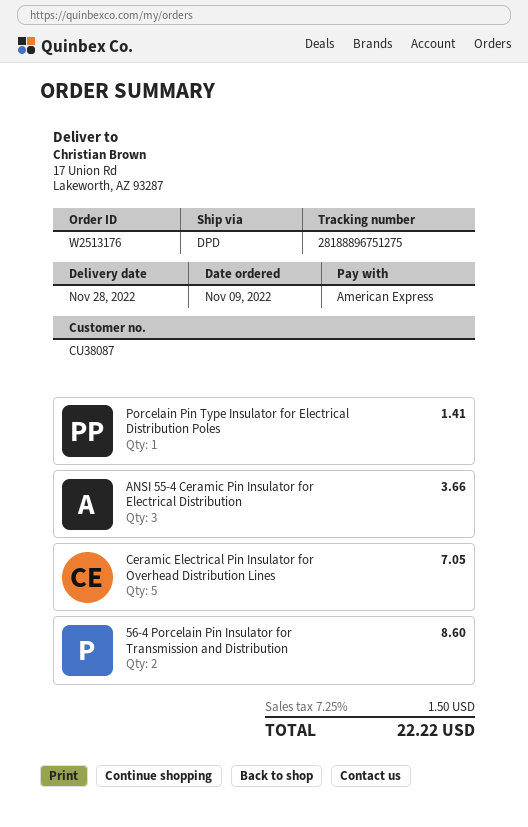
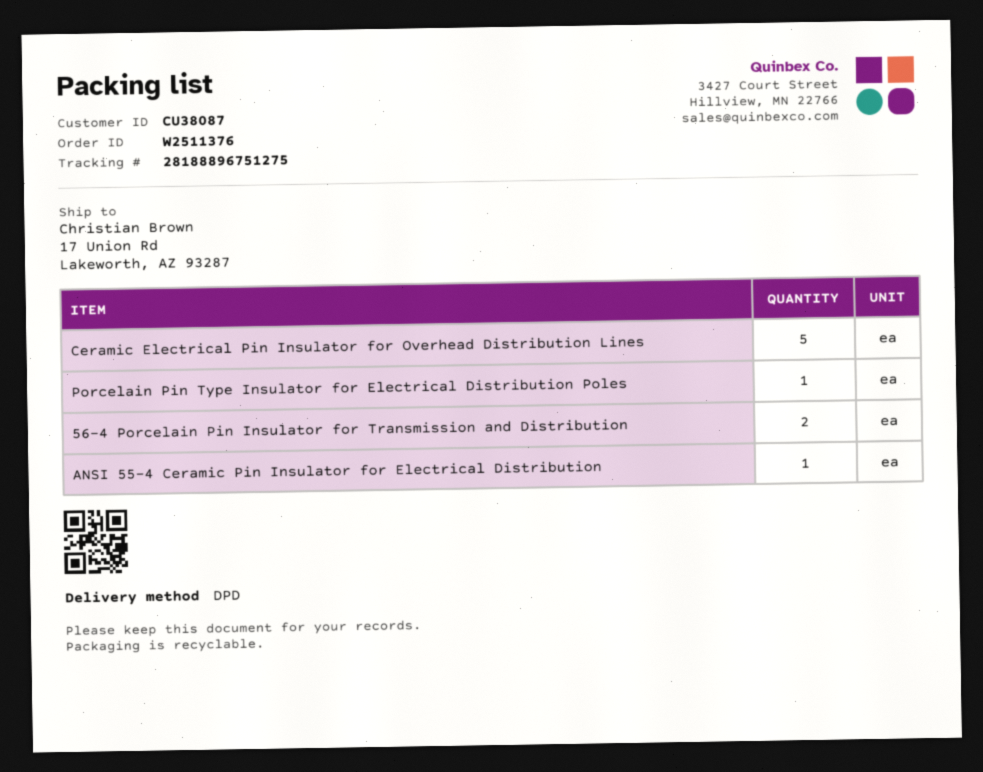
order number: W2513176 -> W2511376
ANSI 55-4 Ceramic Pin Insulator for Electrical Distribution: 3 -> 1

